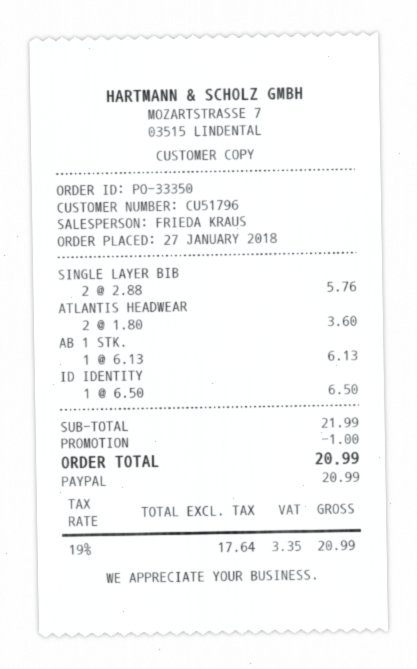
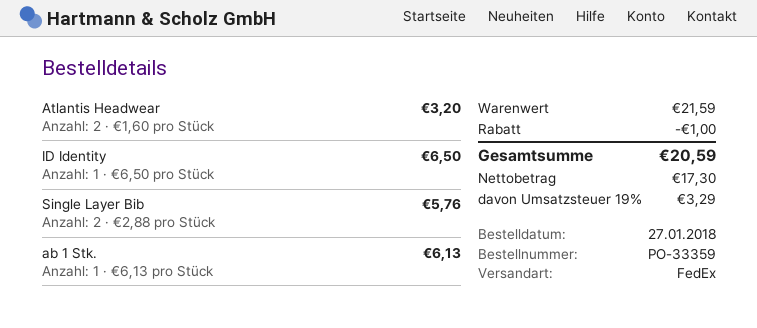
order number: PO-33350 -> PO-33359
ATLANTIS HEADWEAR: 2 x 1.80 = 3.60 -> 2 x 1.60 = 3.20
subtotal: 21.99 -> 21.59
net: 17.64 -> 17.30
tax: 19% = 3.35 -> 19% = 3.29
total: 20.99 -> 20.59

